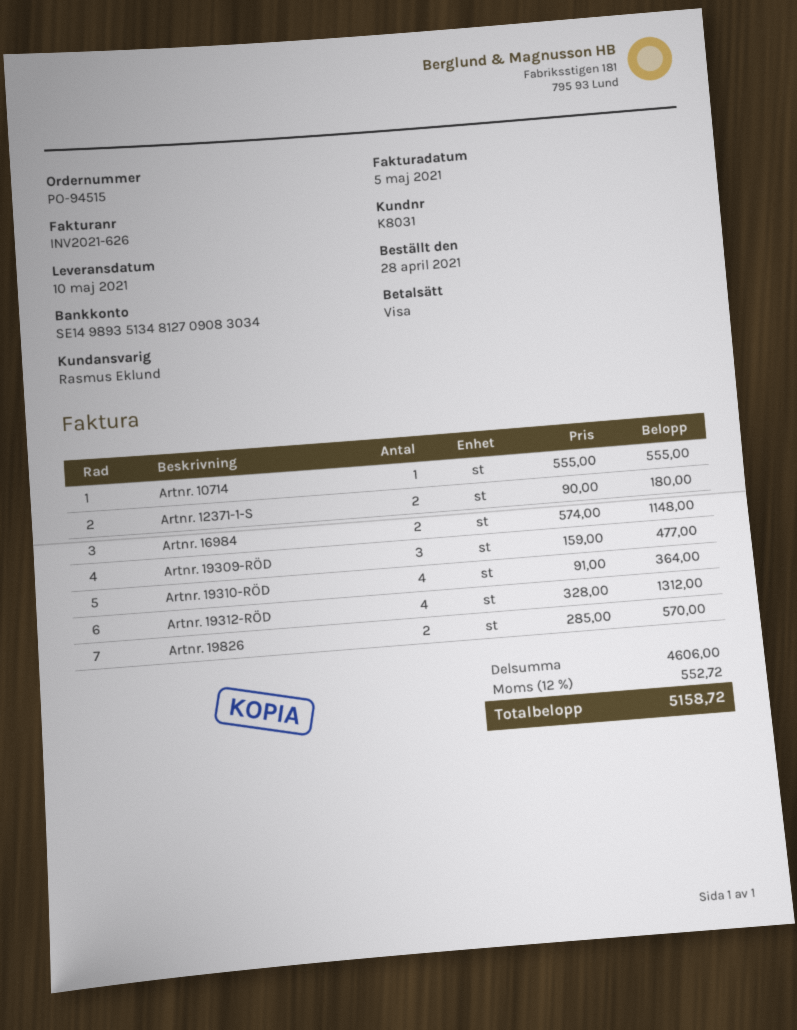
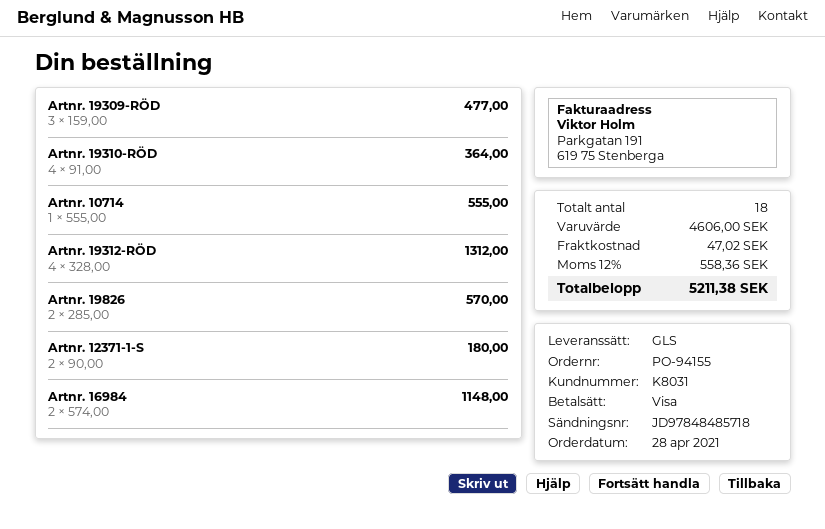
order number: PO-94515 -> PO-94155
shipping: none -> 47.02
tax: 12% = 552.72 -> 12% = 558.36
total: 5158.72 -> 5211.38

